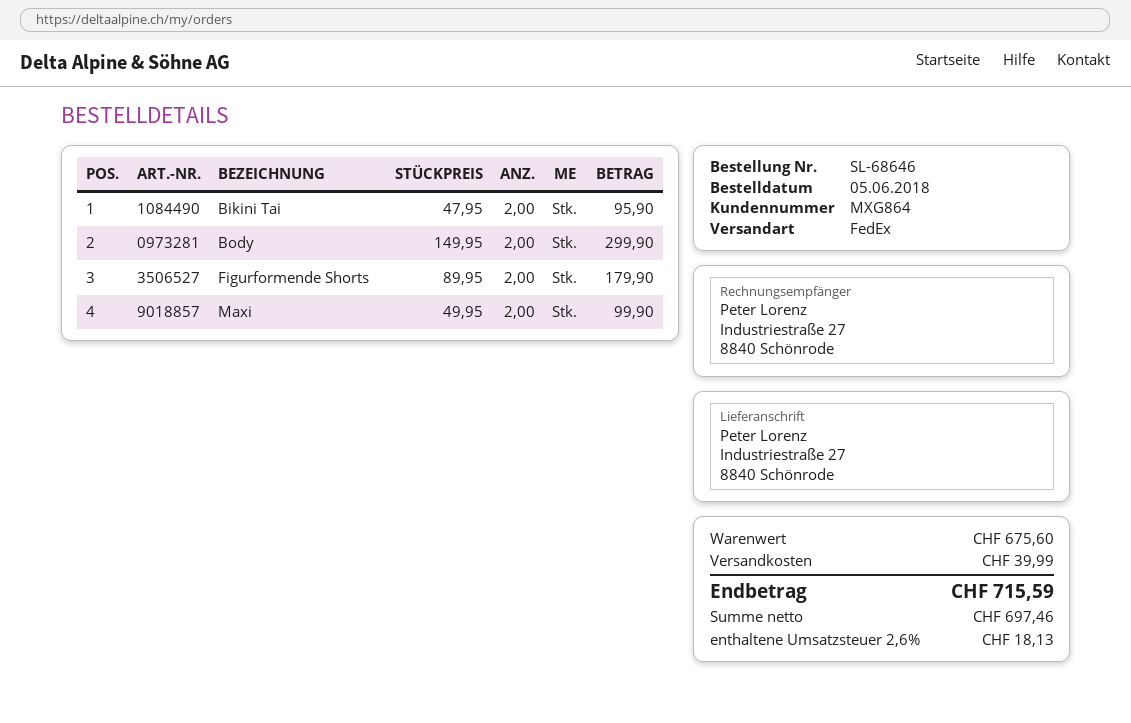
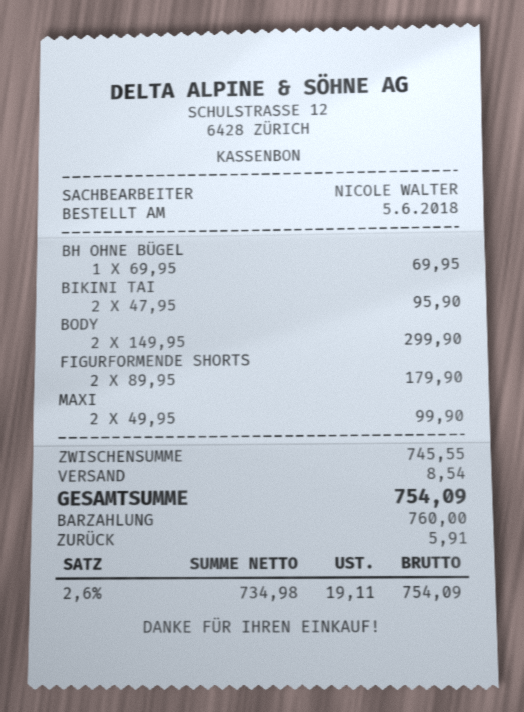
BH OHNE BÜGEL: none -> 1 x 69.95 = 69.95
subtotal: 675.60 -> 745.55
shipping: 39.99 -> 8.54
net: 697.46 -> 734.98
tax: 2.6% = 18.13 -> 2.6% = 19.11
total: 715.59 -> 754.09

